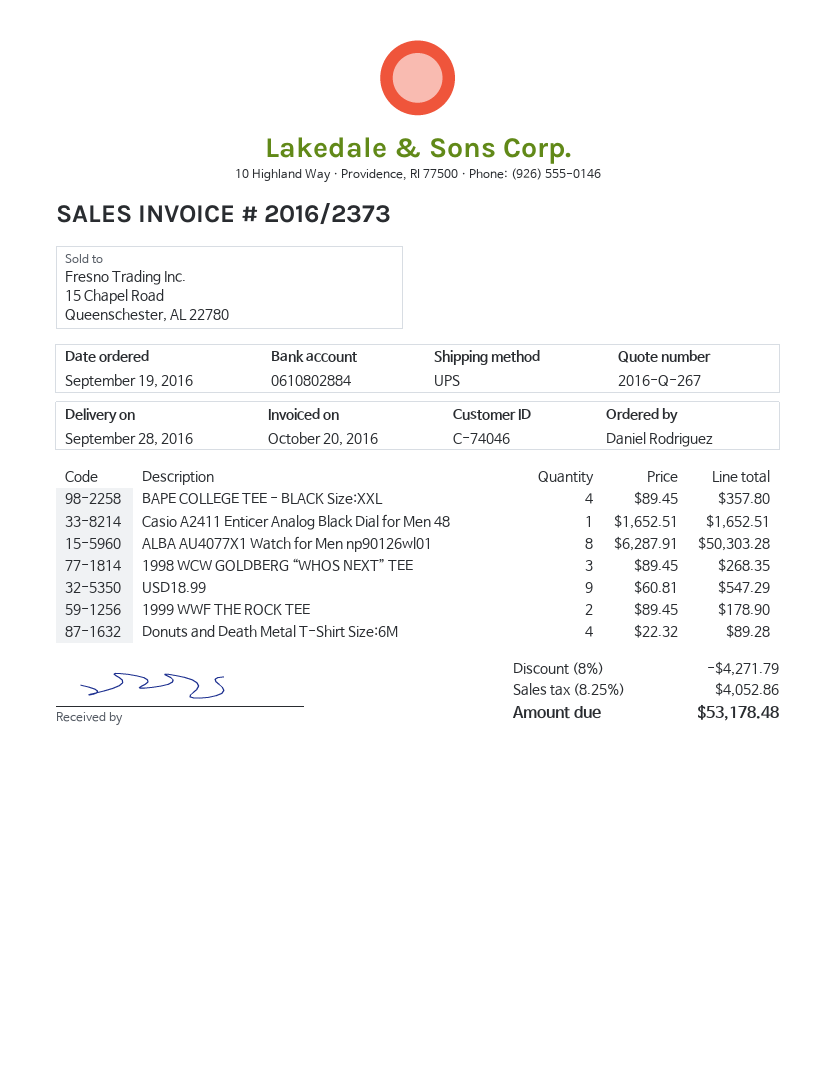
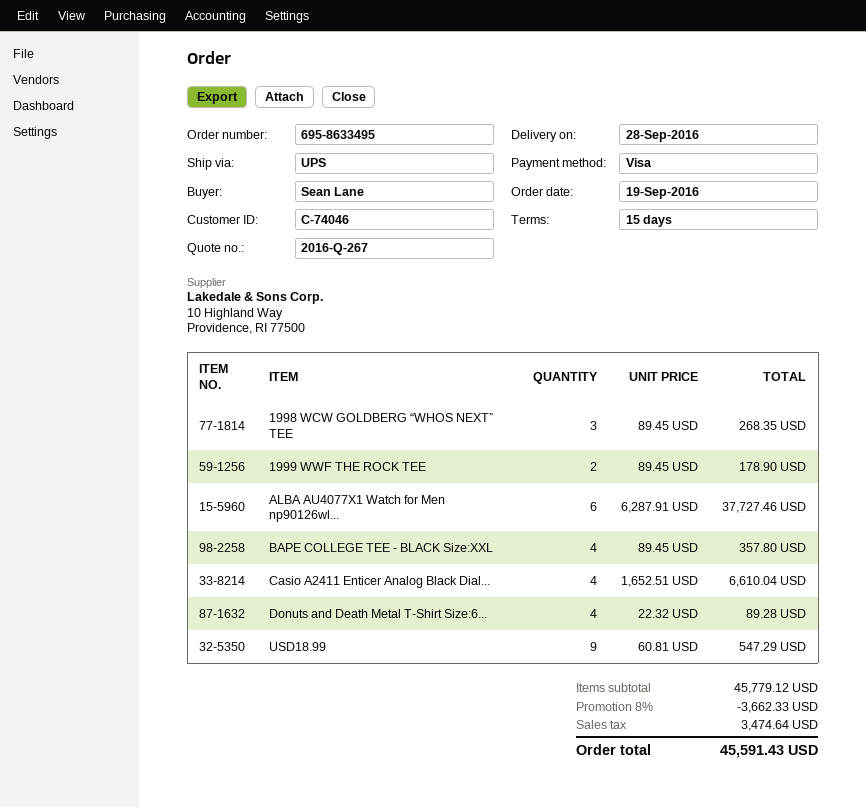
ordered by: Daniel Rodriguez -> Sean Lane
Casio A2411 Enticer Analog Black Dial for Men 48: 1 x 1652.51 = 1652.51 -> 4 x 1652.51 = 6610.04
ALBA AU4077X1 Watch for Men np90126wl01: 8 x 6287.91 = 50303.28 -> 6 x 6287.91 = 37727.46
discount: 8% = 4271.79 -> 8% = 3662.33
tax: 4052.86 -> 3474.64
total: 53178.48 -> 45591.43

